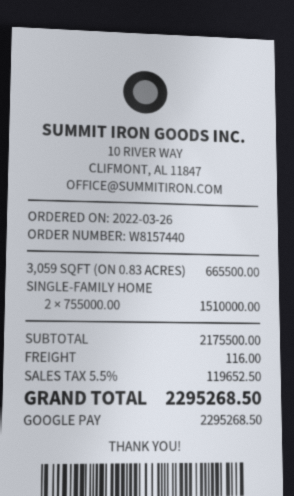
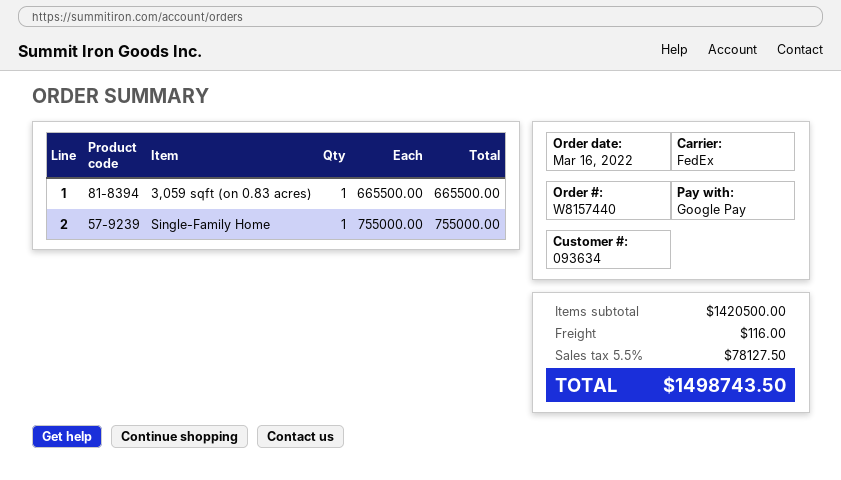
order date: 2022-03-26 -> 2022-03-16
SINGLE-FAMILY HOME: 2 x 755000.00 = 1510000.00 -> 1 x 755000.00 = 755000.00
subtotal: 2175500.00 -> 1420500.00
tax: 5.5% = 119652.50 -> 5.5% = 78127.50
total: 2295268.50 -> 1498743.50

